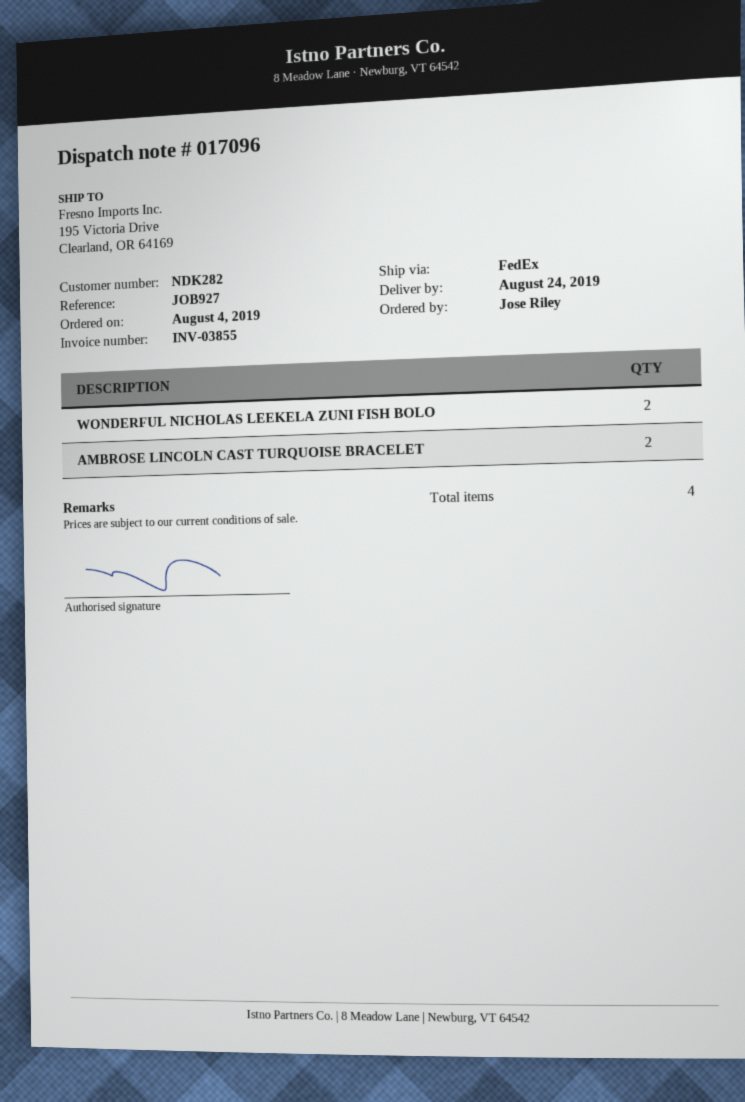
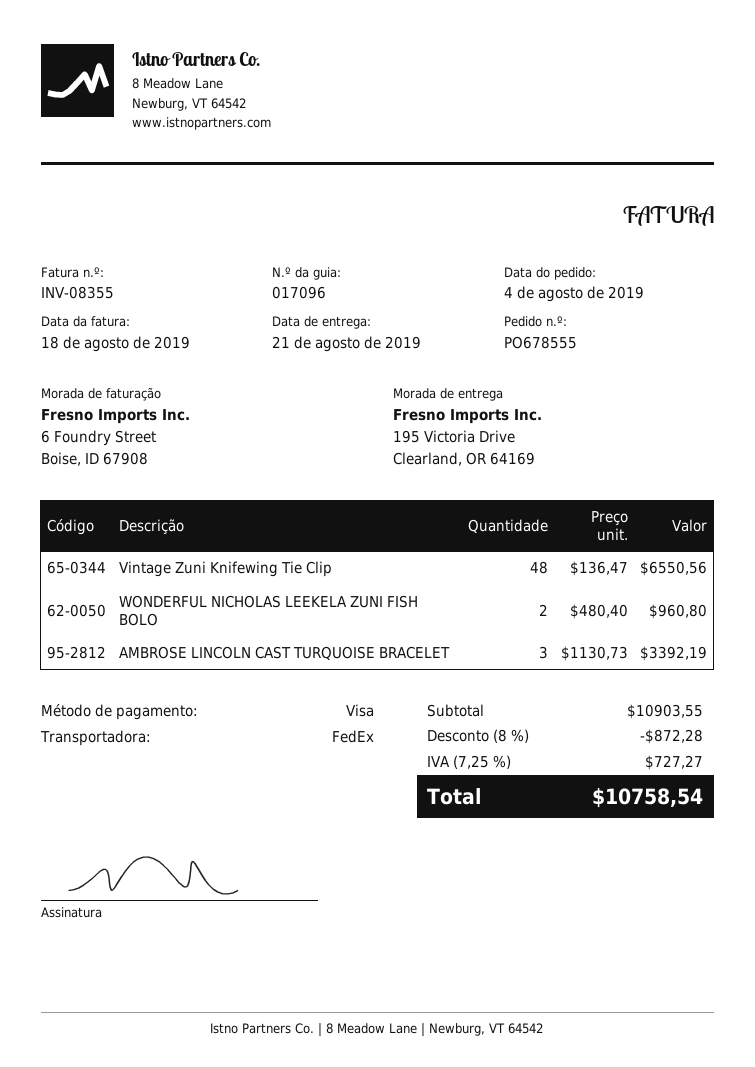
delivery date: 2019-08-24 -> 2019-08-21
invoice number: INV-03855 -> INV-08355
AMBROSE LINCOLN CAST TURQUOISE BRACELET: 2 -> 3
Vintage Zuni Knifewing Tie Clip: none -> 48

